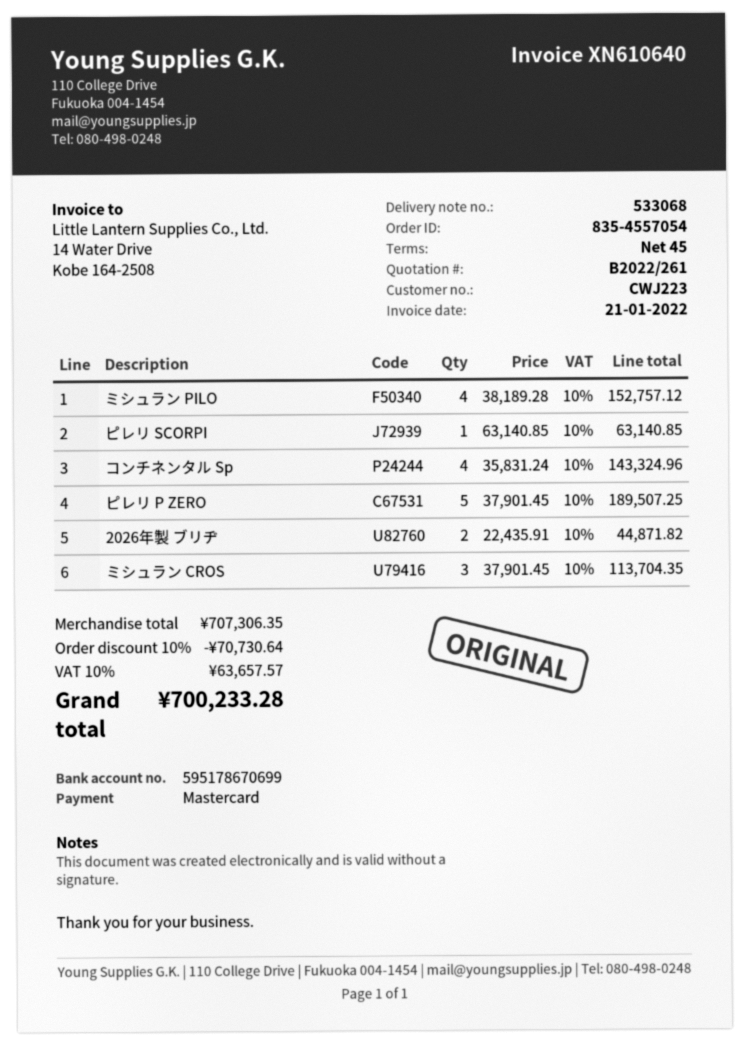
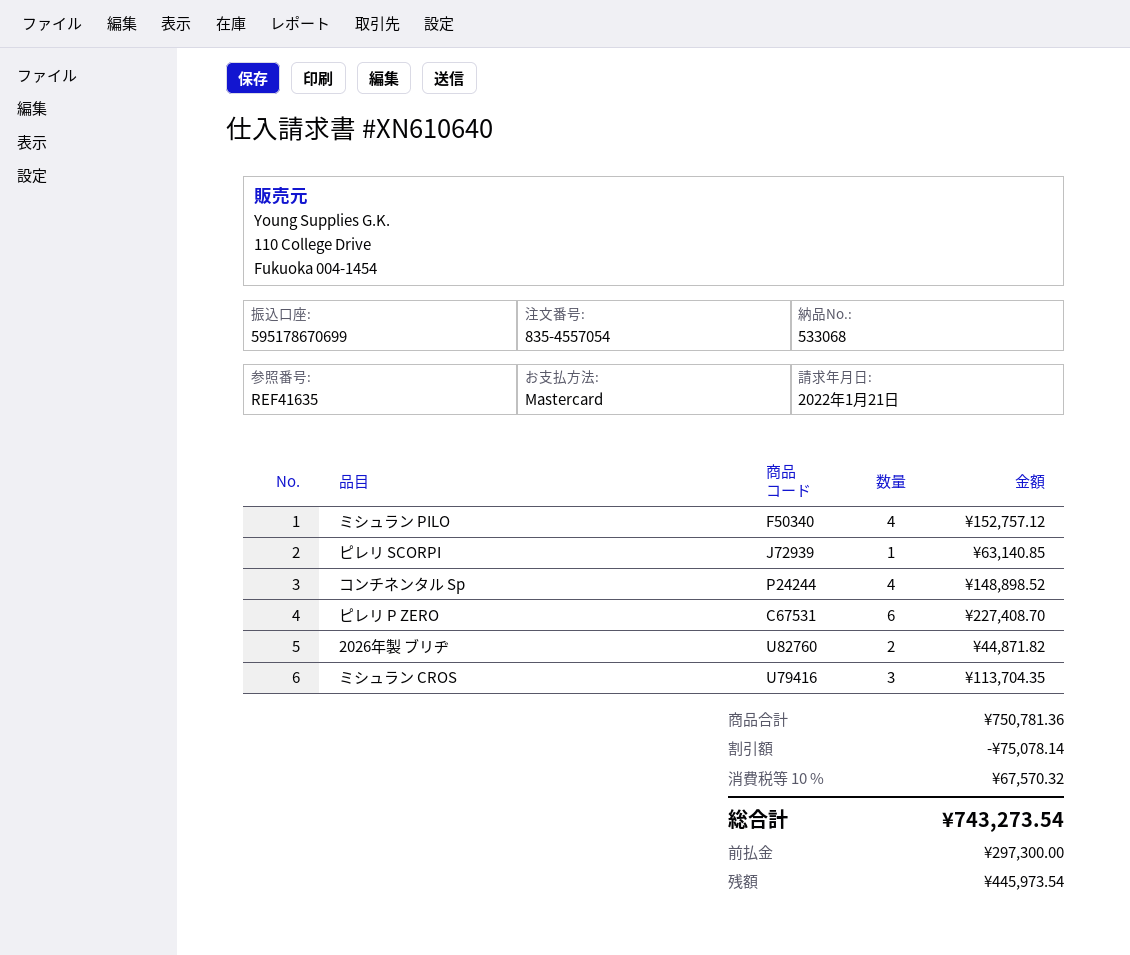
コンチネンタル Sp: 4 for 143324.96 -> 4 for 148898.52
ピレリ P ZERO: 5 for 189507.25 -> 6 for 227408.70
subtotal: 707306.35 -> 750781.36
discount: 70730.64 -> 75078.14
tax: 10% = 63657.57 -> 10% = 67570.32
total: 700233.28 -> 743273.54

